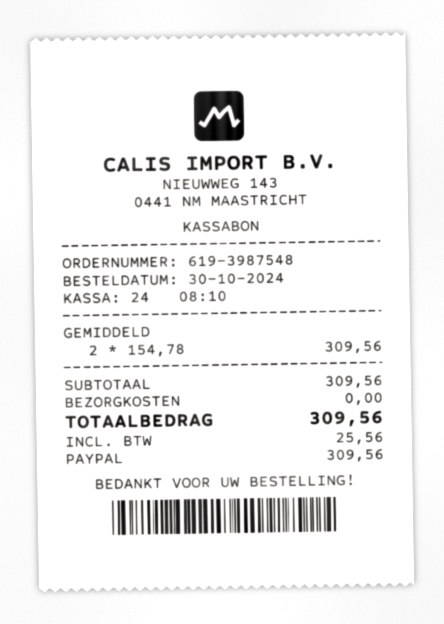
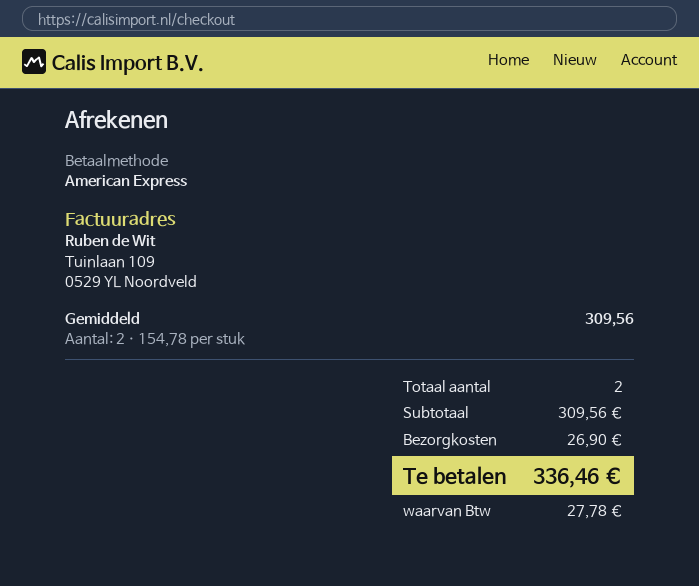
payment method: PayPal -> American Express
shipping: 0.00 -> 26.90
tax: 25.56 -> 27.78
total: 309.56 -> 336.46

